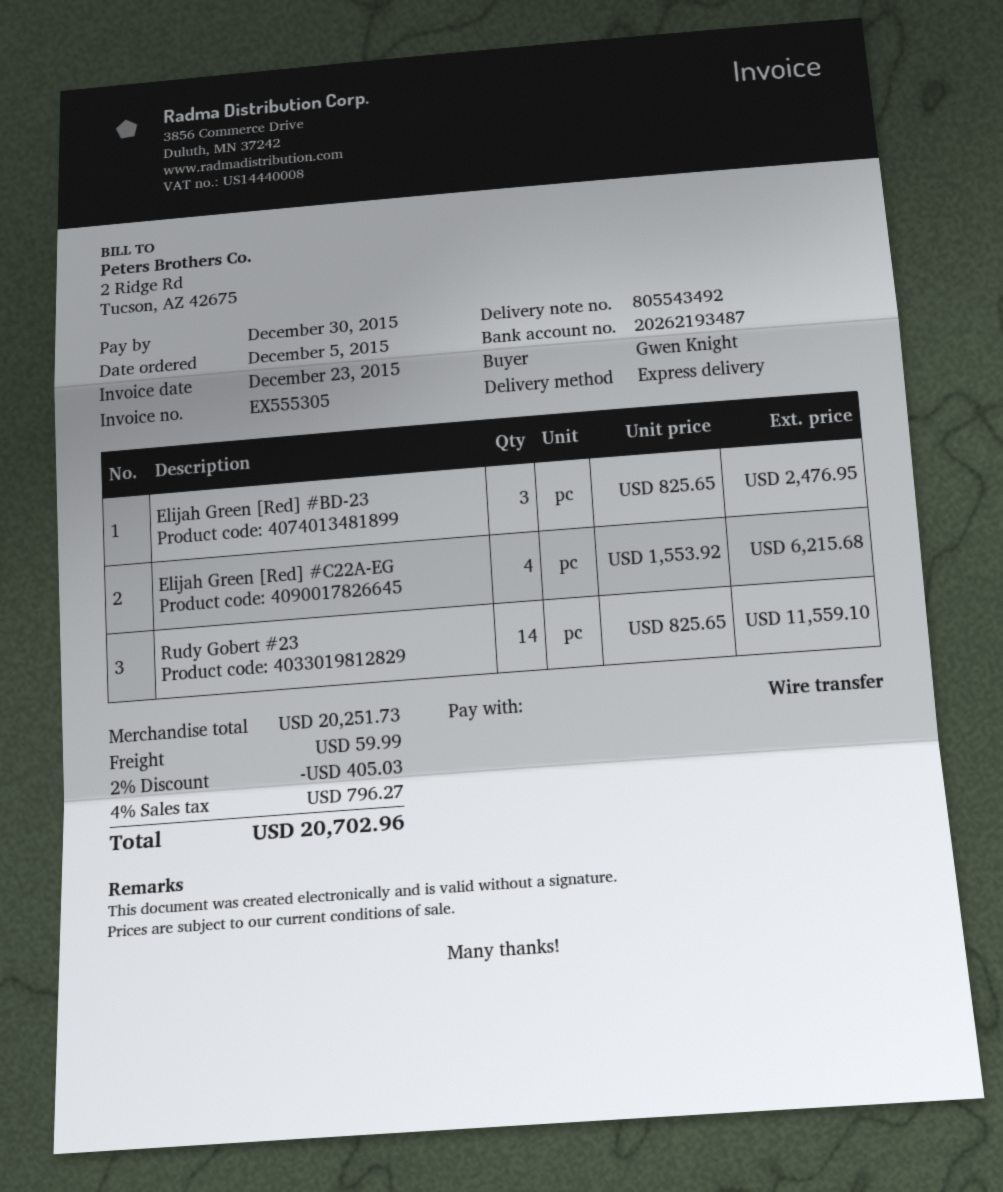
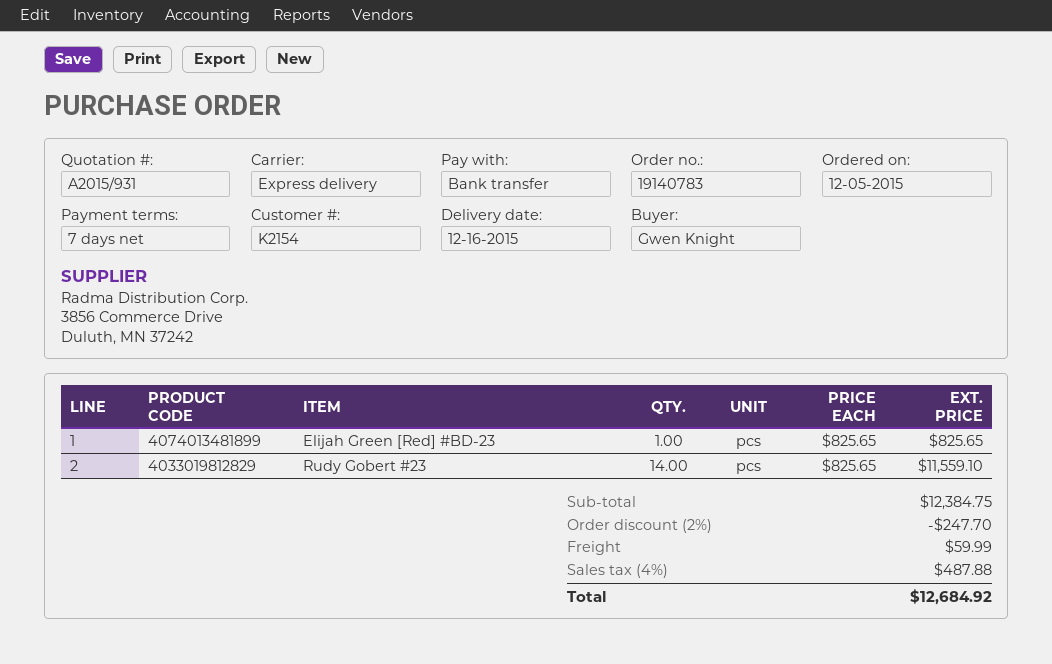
Elijah Green [Red] #BD-23: 3 x 825.65 = 2476.95 -> 1 x 825.65 = 825.65
Elijah Green [Red] #C22A-EG: 4 x 1553.92 = 6215.68 -> none
subtotal: 20251.73 -> 12384.75
discount: 2% = 405.03 -> 2% = 247.70
tax: 4% = 796.27 -> 4% = 487.88
total: 20702.96 -> 12684.92

